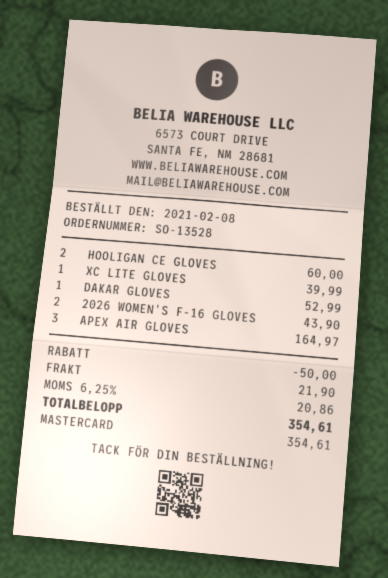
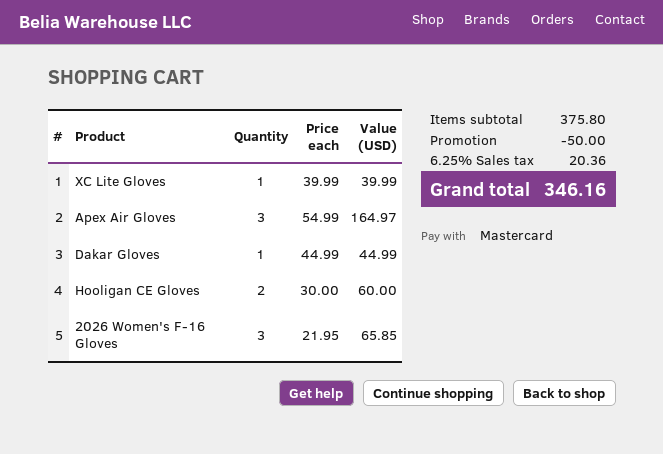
DAKAR GLOVES: 1 for 52.99 -> 1 for 44.99
2026 WOMEN'S F-16 GLOVES: 2 for 43.90 -> 3 for 65.85
shipping: 21.90 -> none
tax: 6.25% = 20.86 -> 6.25% = 20.36
total: 354.61 -> 346.16

